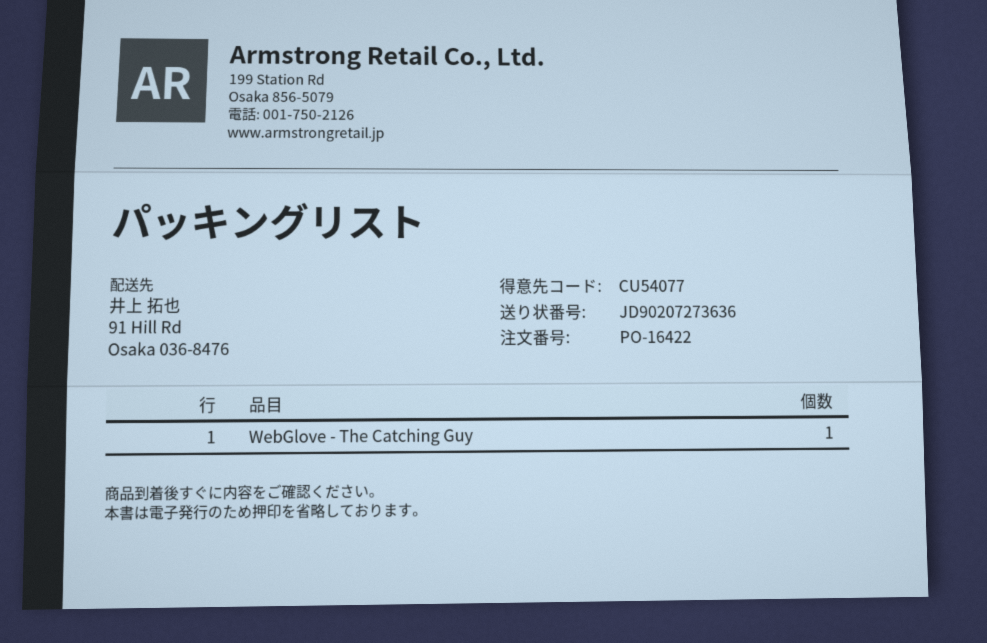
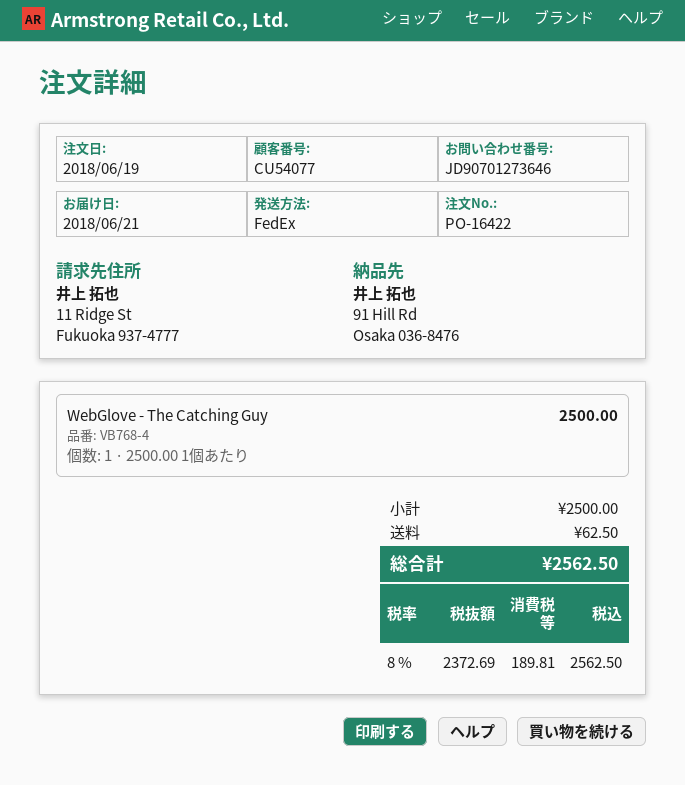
tracking number: JD90207273636 -> JD90701273646

